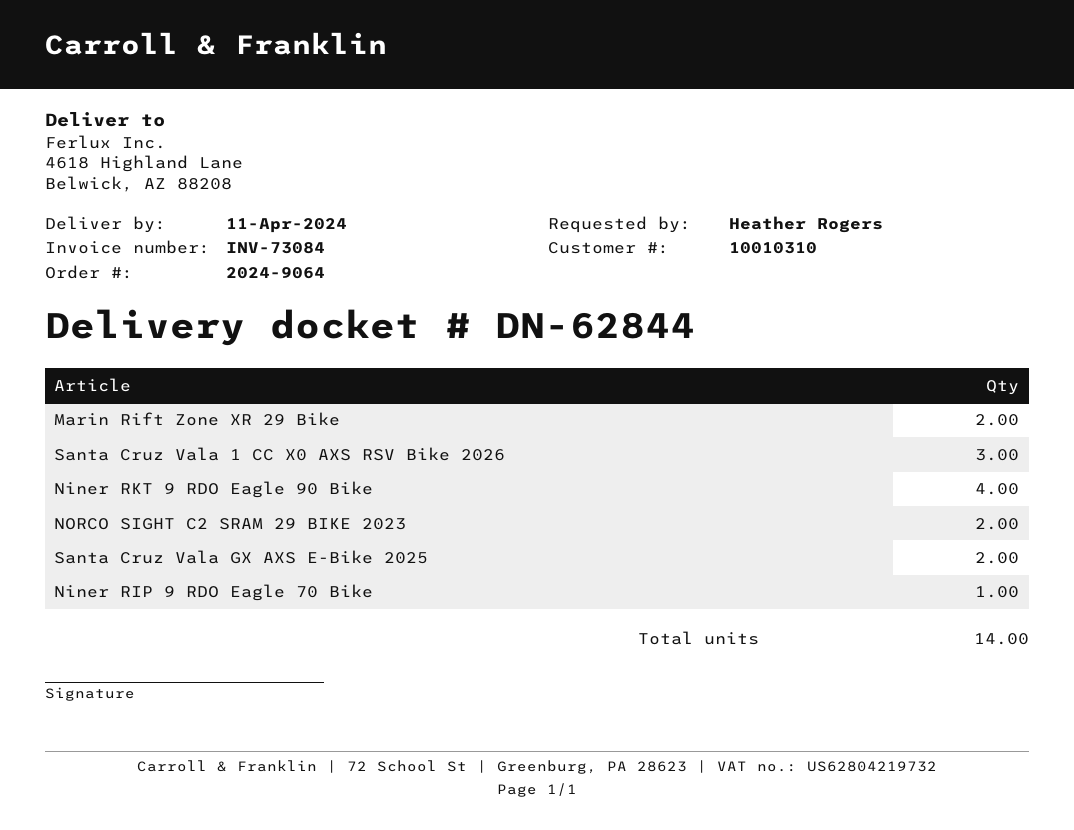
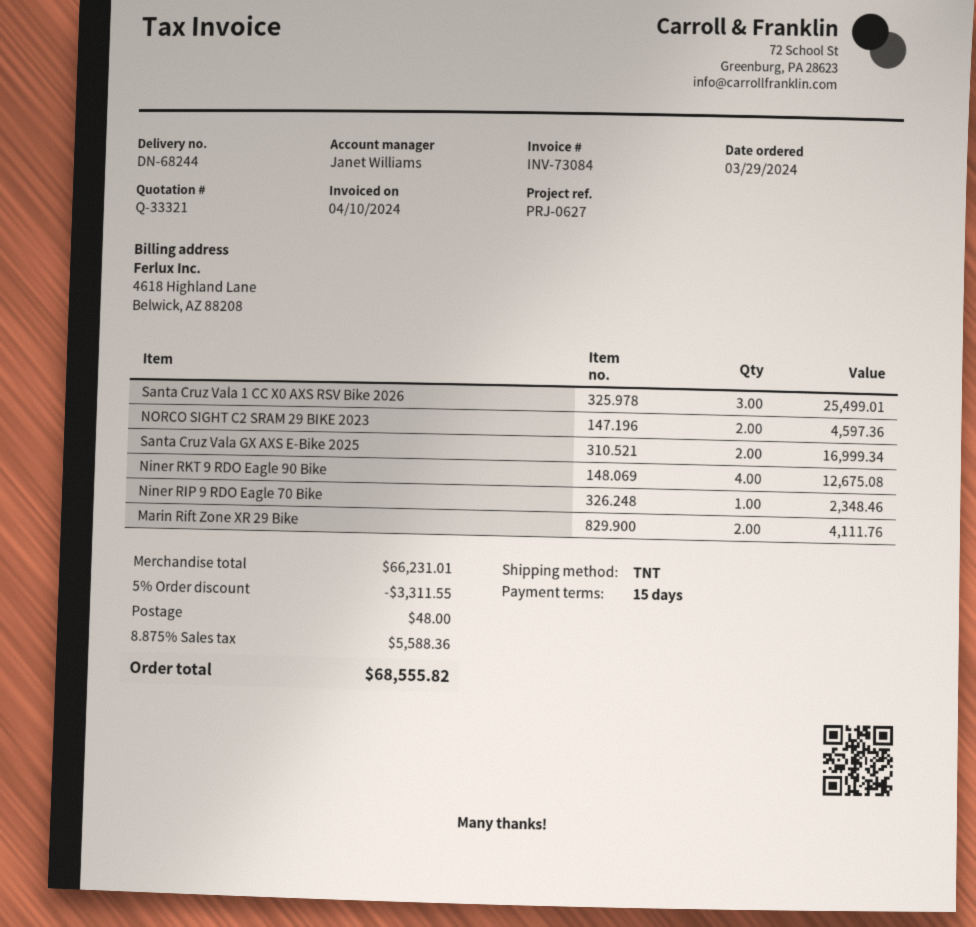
delivery note number: DN-62844 -> DN-68244

